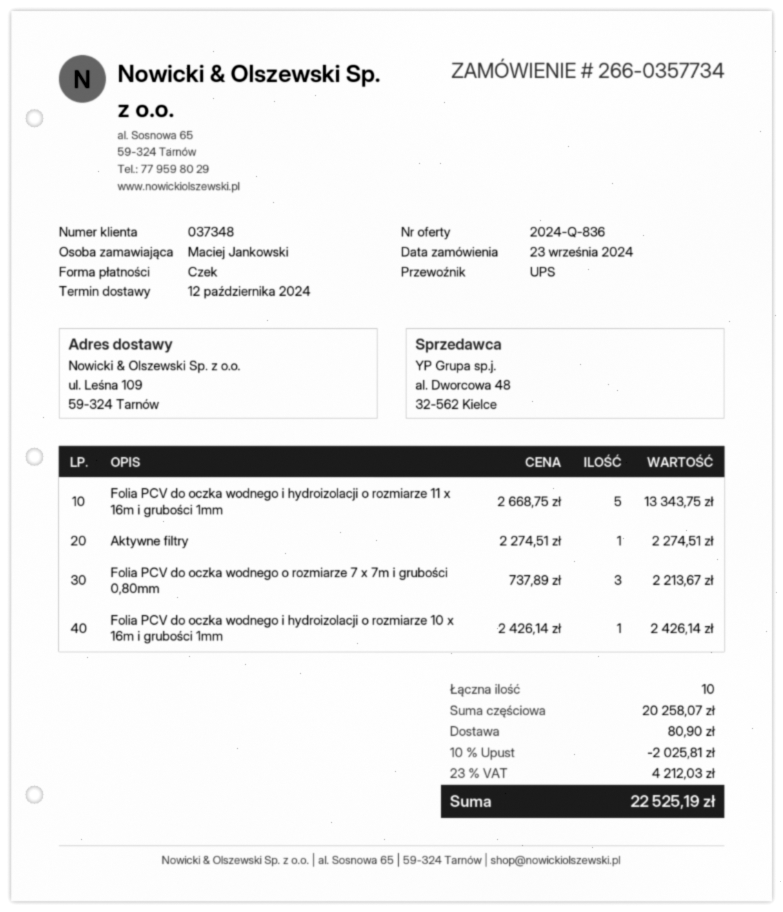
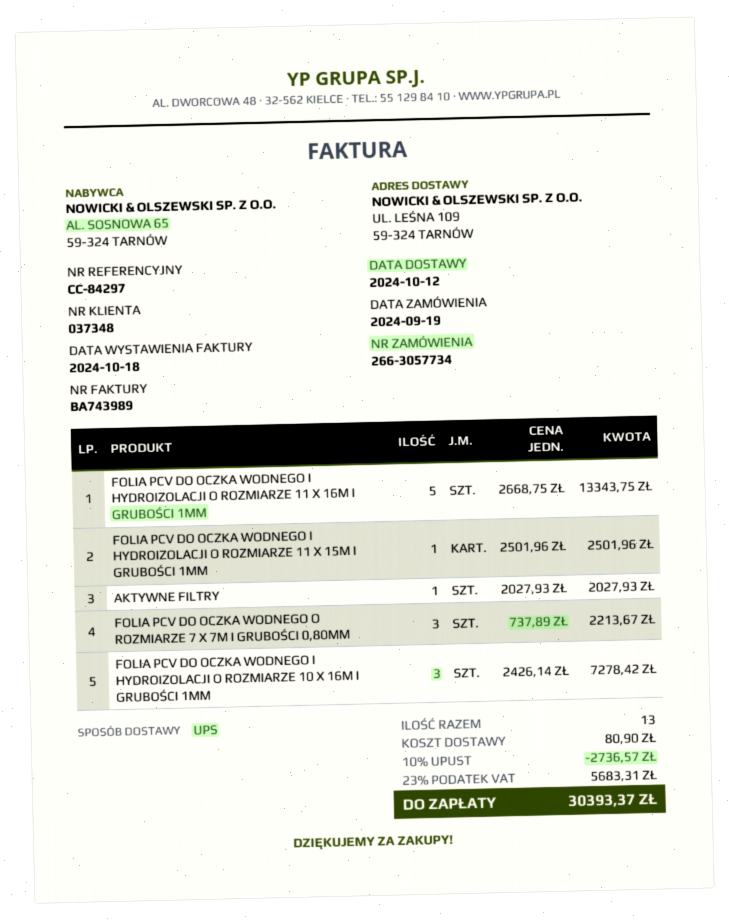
order number: 266-0357734 -> 266-3057734
order date: 2024-09-23 -> 2024-09-19
Aktywne filtry: 1 x 2274.51 = 2274.51 -> 1 x 2027.93 = 2027.93
Folia PCV do oczka wodnego i hydroizolacji o rozmiarze 10 x 16m i grubości 1mm: 1 x 2426.14 = 2426.14 -> 3 x 2426.14 = 7278.42
FOLIA PCV DO OCZKA WODNEGO I HYDROIZOLACJI O ROZMIARZE 11 X 15M I GRUBOŚCI 1MM: none -> 1 x 2501.96 = 2501.96
total quantity: 10 -> 13
discount: 10% = 2025.81 -> 10% = 2736.57
tax: 23% = 4212.03 -> 23% = 5683.31
total: 22525.19 -> 30393.37

